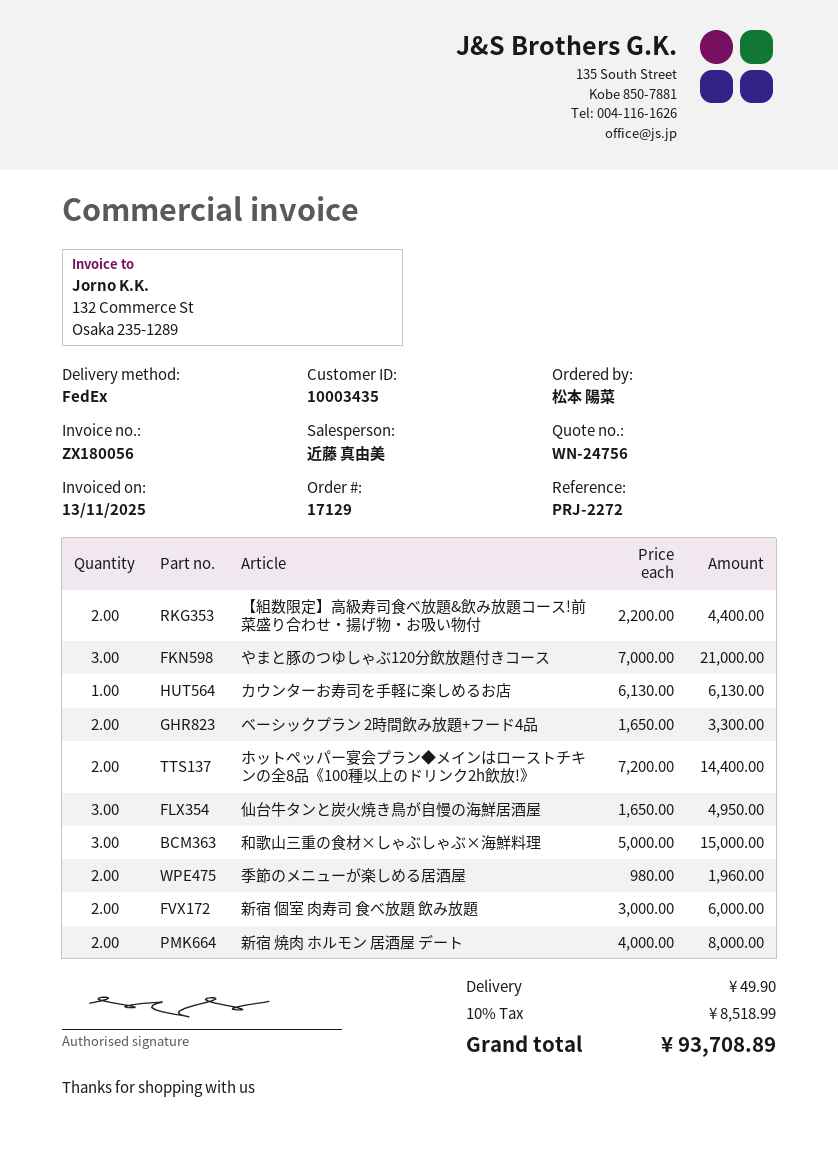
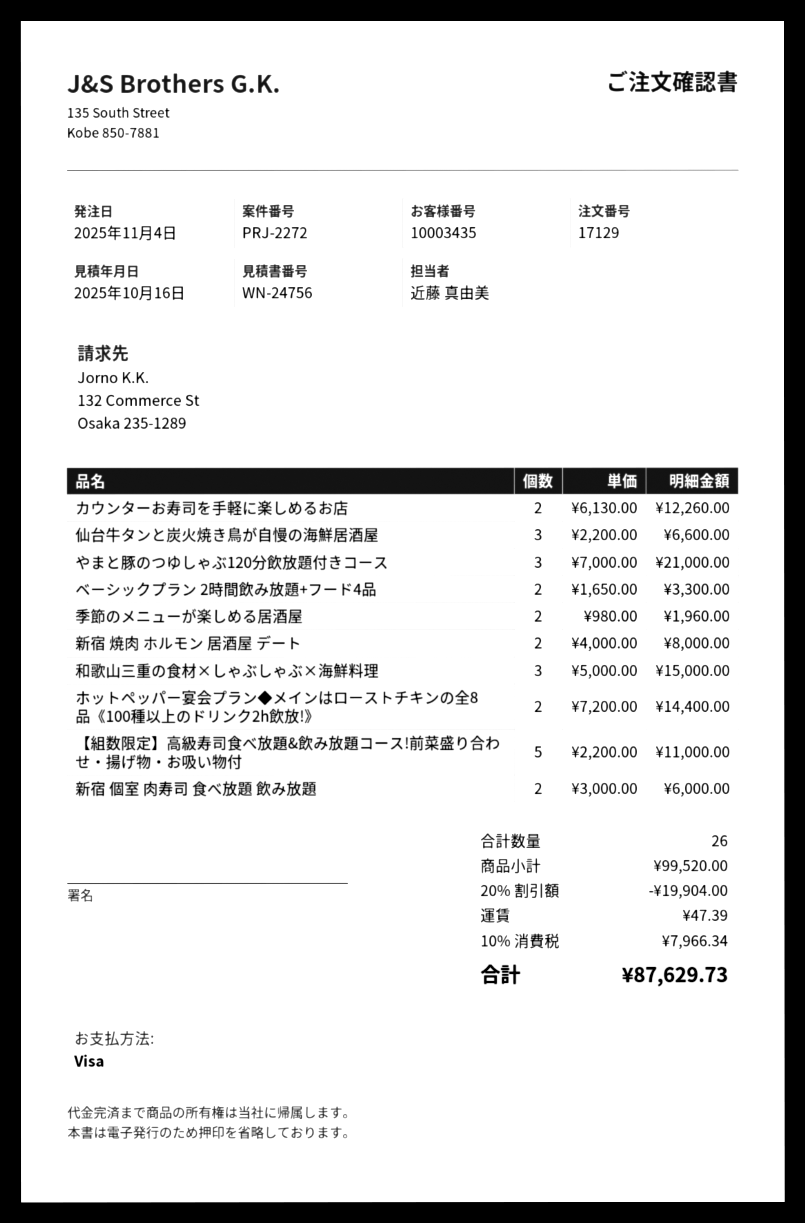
【組数限定】高級寿司食べ放題&飲み放題コース!前菜盛り合わせ・揚げ物・お吸い物付: 2 x 2200.00 = 4400.00 -> 5 x 2200.00 = 11000.00
カウンターお寿司を手軽に楽しめるお店: 1 x 6130.00 = 6130.00 -> 2 x 6130.00 = 12260.00
仙台牛タンと炭火焼き鳥が自慢の海鮮居酒屋: 3 x 1650.00 = 4950.00 -> 3 x 2200.00 = 6600.00
discount: none -> 20% = 19904.00
shipping: 49.90 -> 47.39
tax: 10% = 8518.99 -> 10% = 7966.34
total: 93708.89 -> 87629.73

